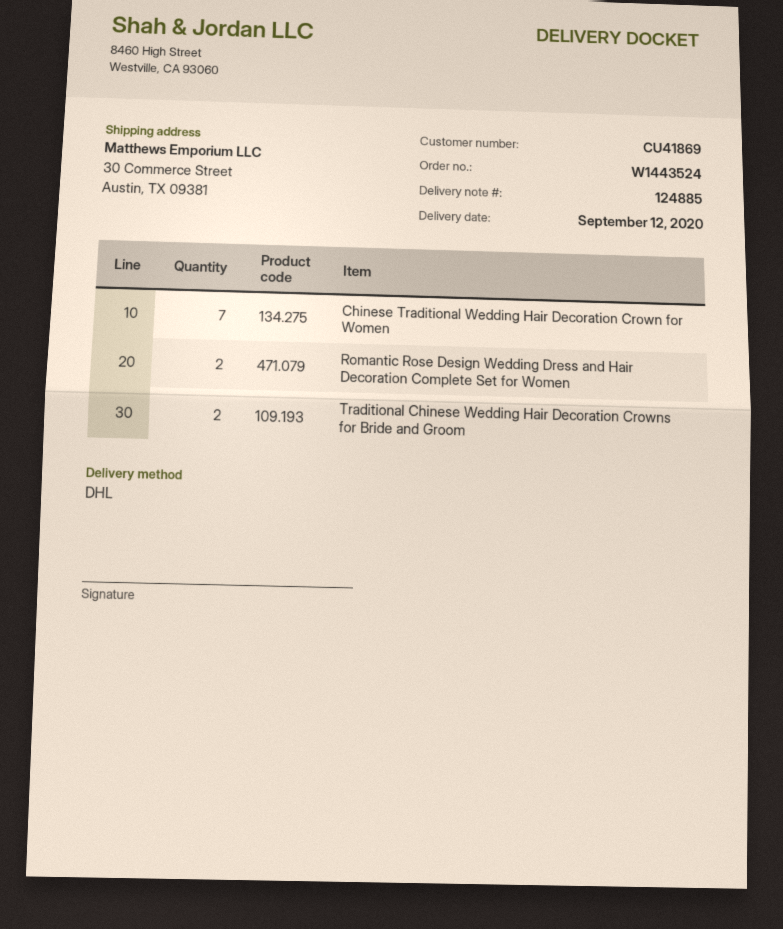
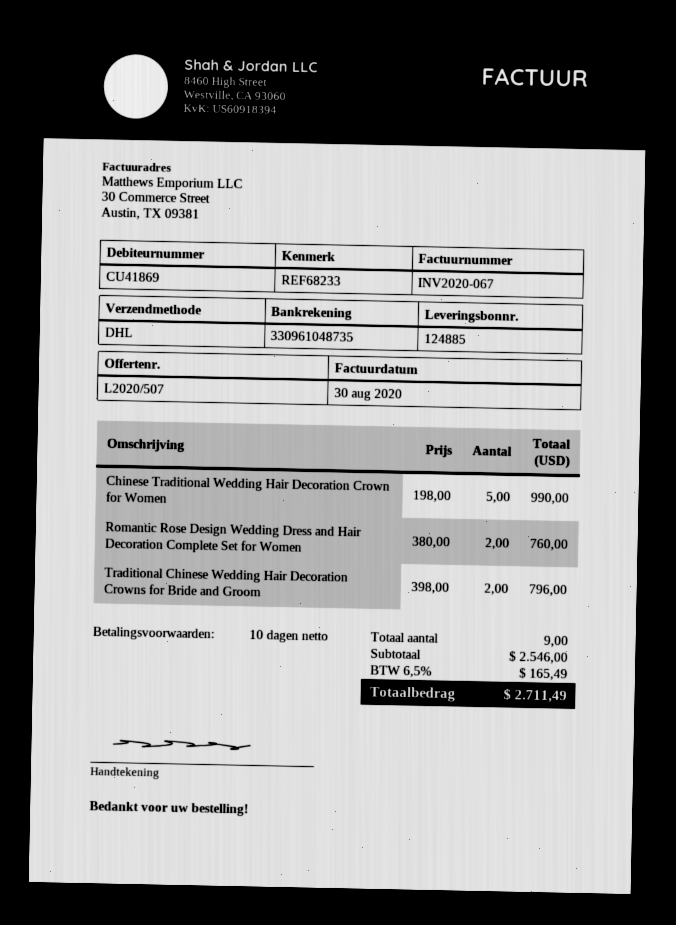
Chinese Traditional Wedding Hair Decoration Crown for Women: 7 -> 5

